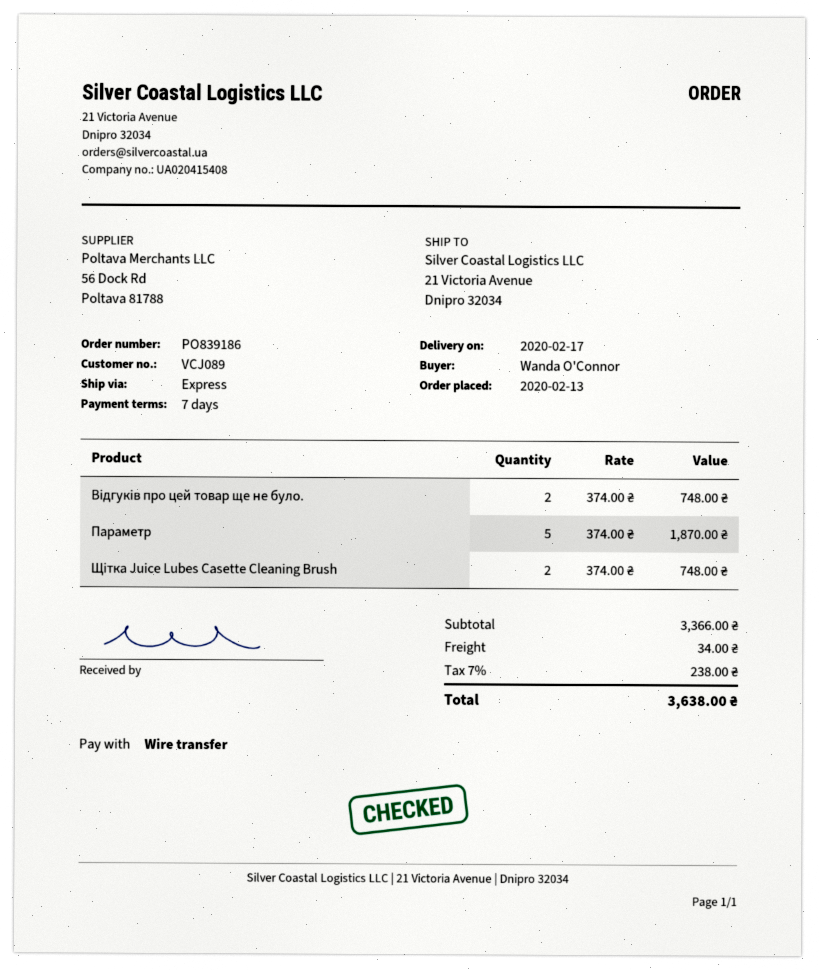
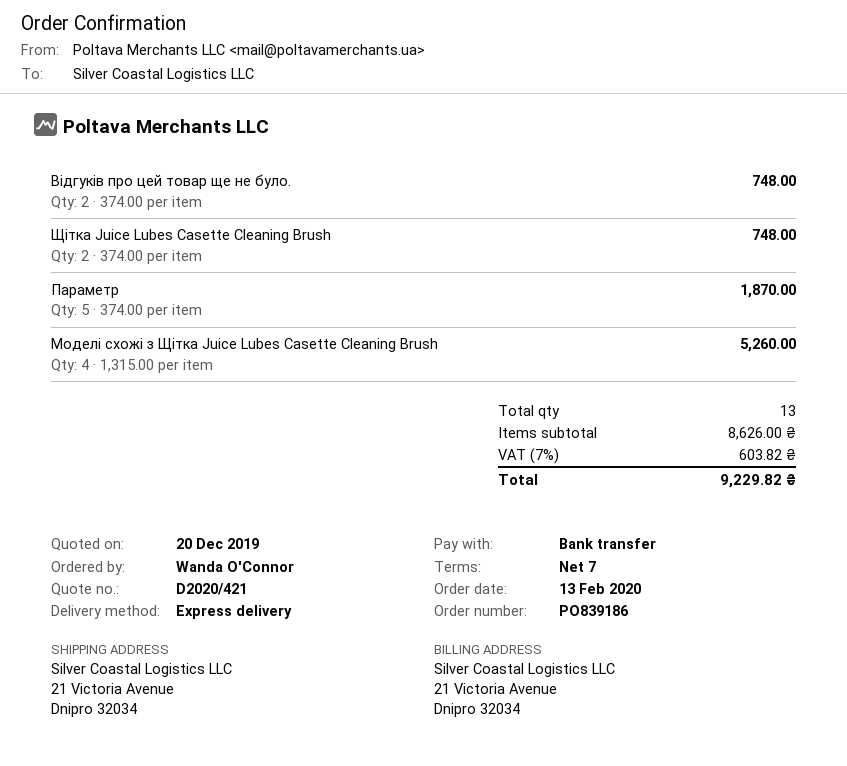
Моделі схожі з Щiтка Juice Lubes Casette Cleaning Brush: none -> 4 x 1315.00 = 5260.00
subtotal: 3366.00 -> 8626.00
shipping: 34.00 -> none
tax: 7% = 238.00 -> 7% = 603.82
total: 3638.00 -> 9229.82

